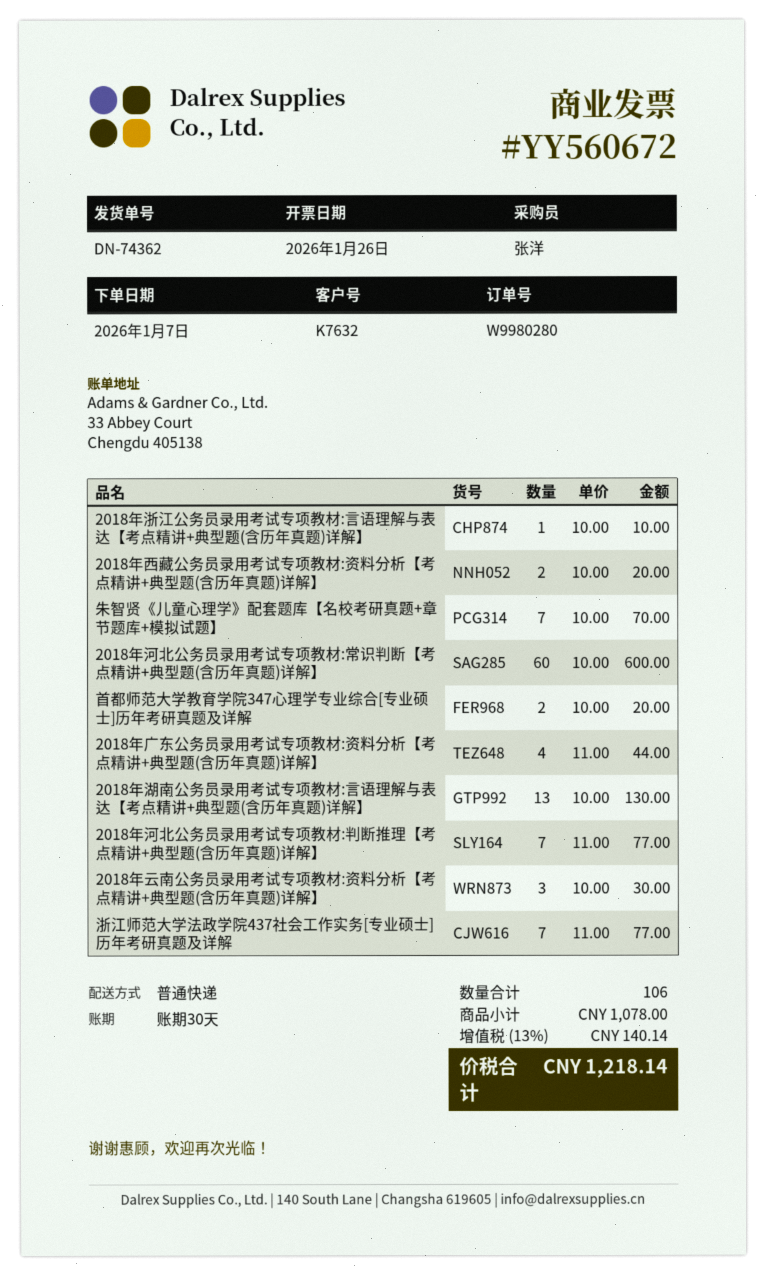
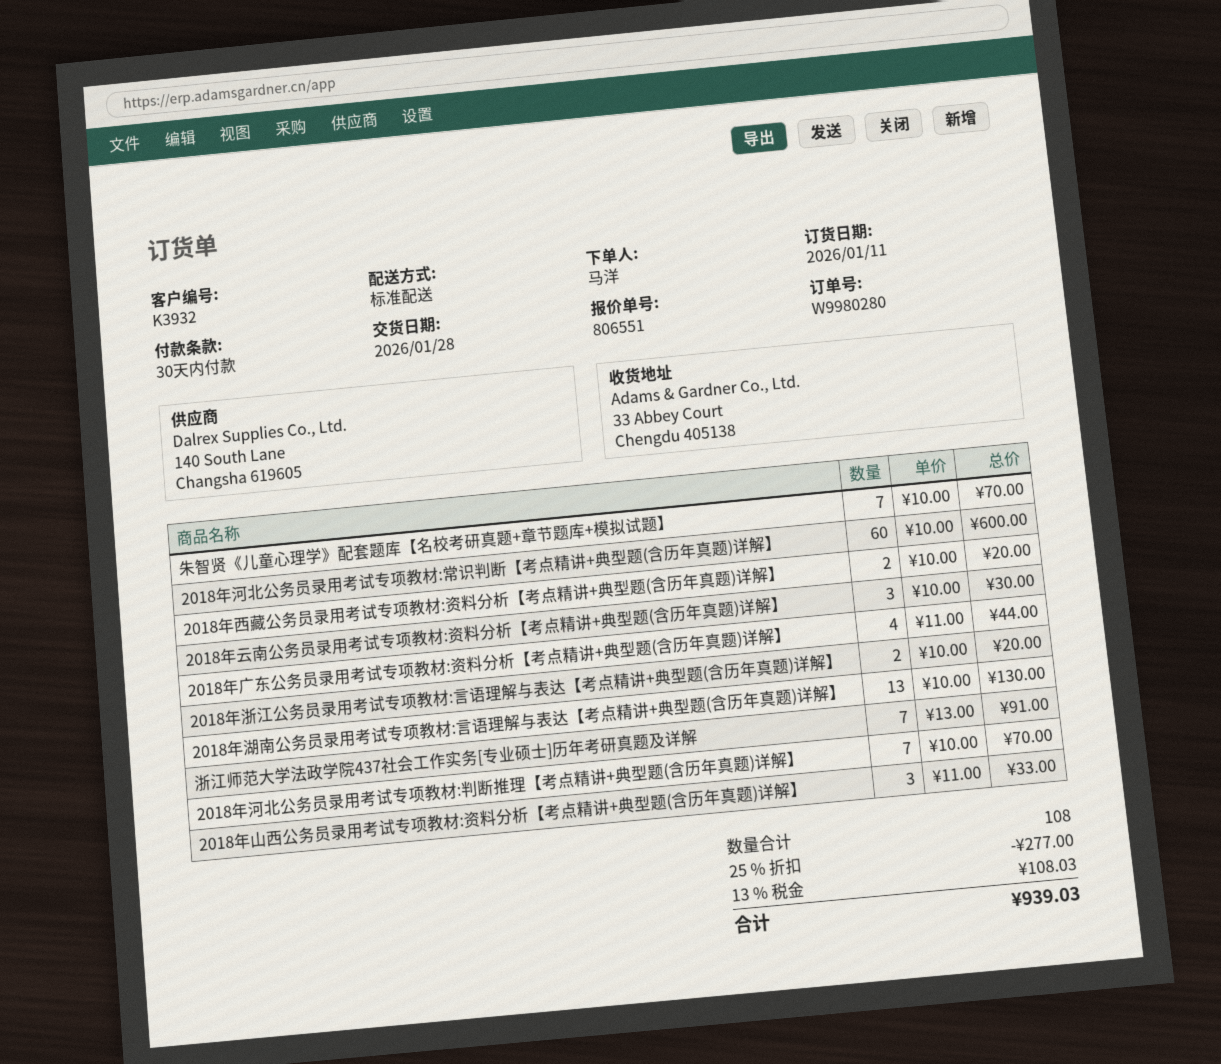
order date: 2026-01-07 -> 2026-01-11
customer number: K7632 -> K3932
ordered by: 张洋 -> 马洋
2018年浙江公务员录用考试专项教材:言语理解与表达【考点精讲+典型题(含历年真题)详解】: 1 x 10.00 = 10.00 -> 2 x 10.00 = 20.00
首都师范大学教育学院347心理学专业综合[专业硕士]历年考研真题及详解: 2 x 10.00 = 20.00 -> none
2018年河北公务员录用考试专项教材:判断推理【考点精讲+典型题(含历年真题)详解】: 7 x 11.00 = 77.00 -> 7 x 10.00 = 70.00
浙江师范大学法政学院437社会工作实务[专业硕士]历年考研真题及详解: 7 x 11.00 = 77.00 -> 7 x 13.00 = 91.00
2018年山西公务员录用考试专项教材:资料分析【考点精讲+典型题(含历年真题)详解】: none -> 3 x 11.00 = 33.00
total quantity: 106 -> 108
discount: none -> 25% = 277.00
tax: 13% = 140.14 -> 13% = 108.03
total: 1218.14 -> 939.03

